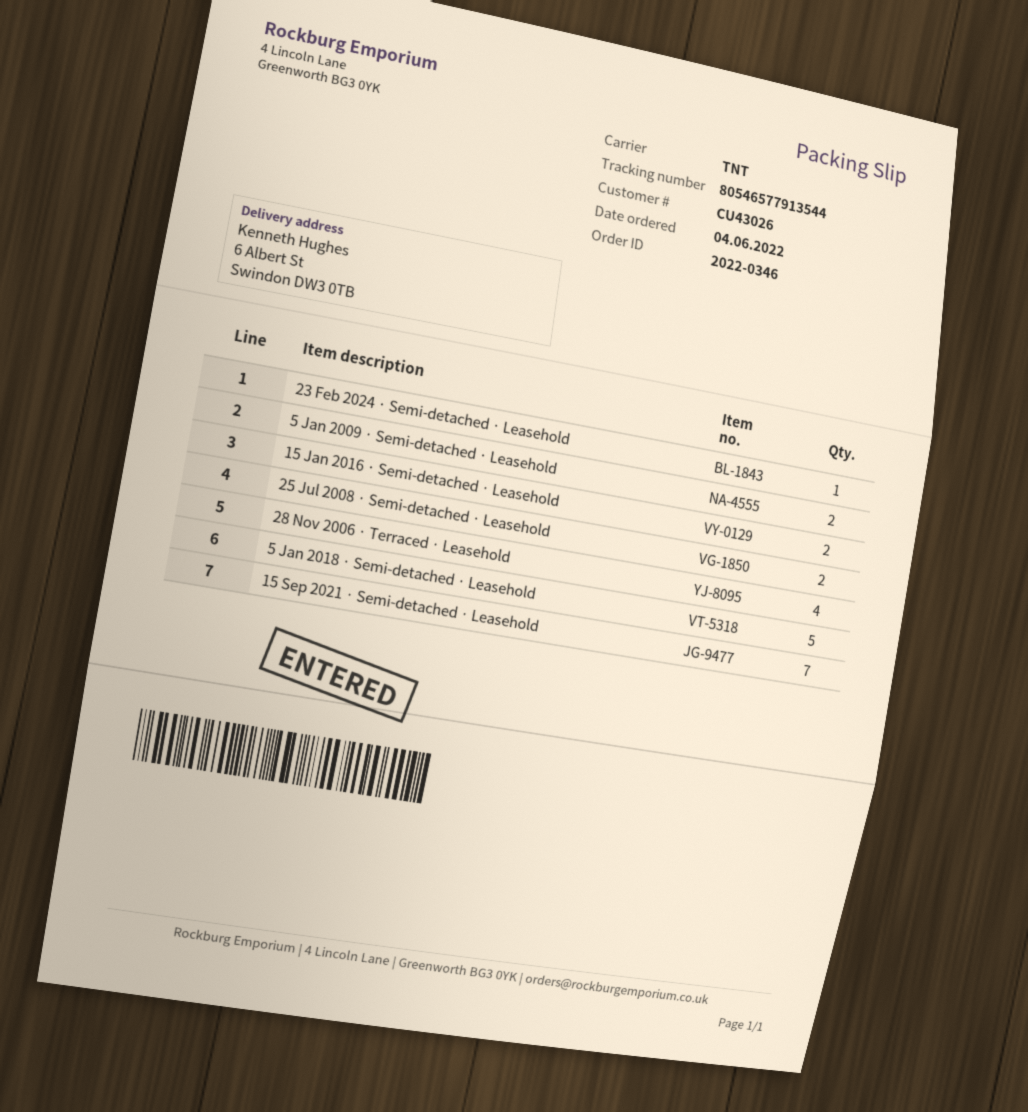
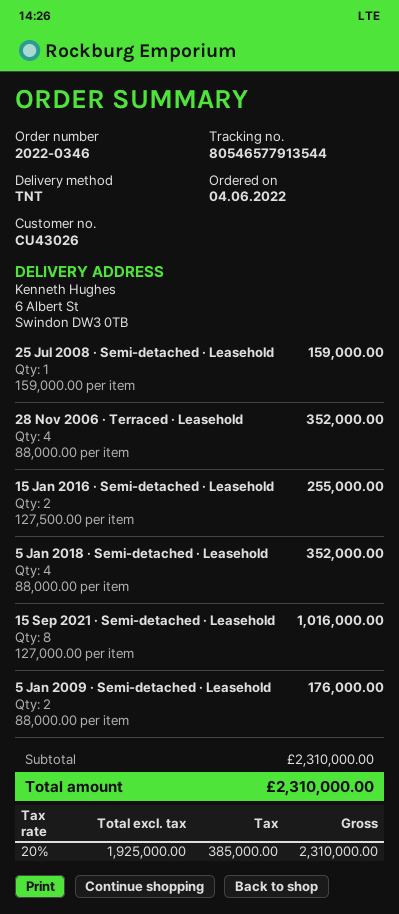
23 Feb 2024 · Semi-detached · Leasehold: 1 -> none
25 Jul 2008 · Semi-detached · Leasehold: 2 -> 1
5 Jan 2018 · Semi-detached · Leasehold: 5 -> 4
15 Sep 2021 · Semi-detached · Leasehold: 7 -> 8

